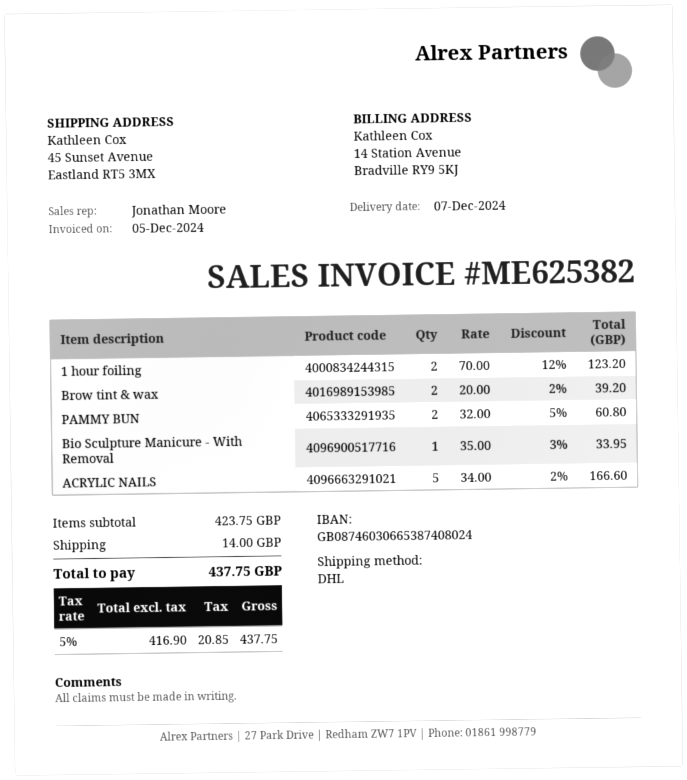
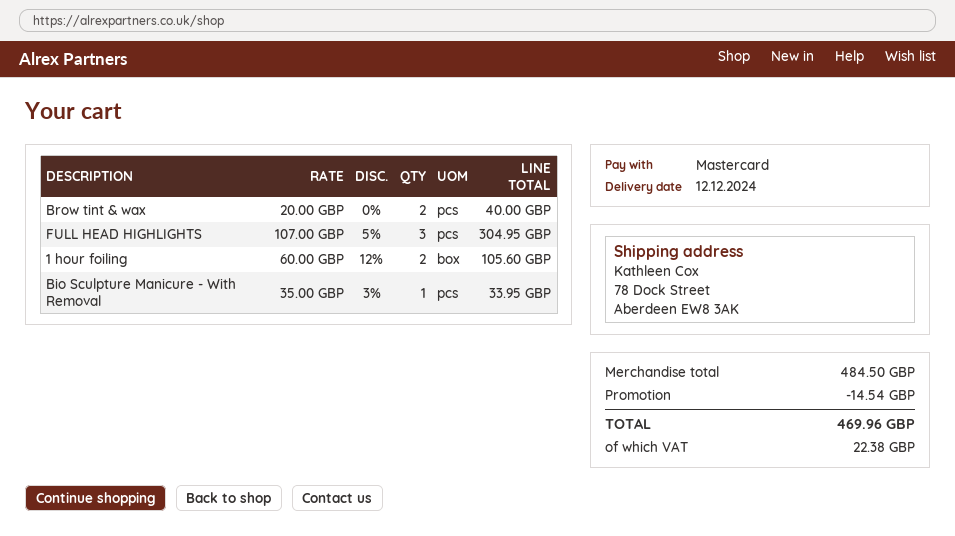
delivery date: 2024-12-07 -> 2024-12-12
ship to: 45 Sunset Avenue, Eastland RT5 3MX -> 78 Dock Street, Aberdeen EW8 3AK
1 hour foiling: 2 x 70.00 - 12% = 123.20 -> 2 x 60.00 - 12% = 105.60
Brow tint & wax: 2 x 20.00 - 2% = 39.20 -> 2 x 20.00 = 40.00
PAMMY BUN: 2 x 32.00 - 5% = 60.80 -> none
ACRYLIC NAILS: 5 x 34.00 - 2% = 166.60 -> none
FULL HEAD HIGHLIGHTS: none -> 3 x 107.00 - 5% = 304.95
subtotal: 423.75 -> 484.50
discount: none -> 14.54
shipping: 14.00 -> none
tax: 20.85 -> 22.38
total: 437.75 -> 469.96

